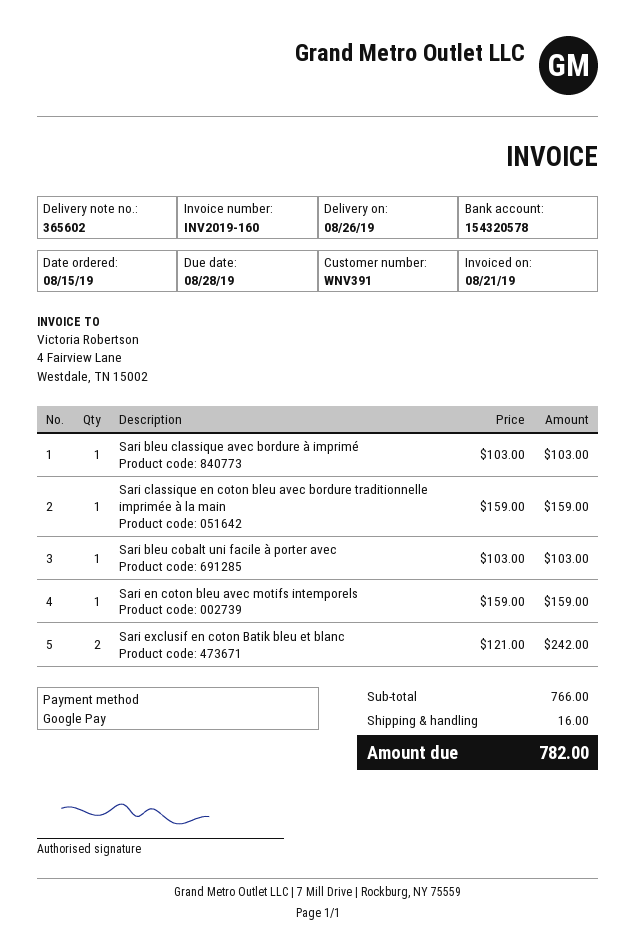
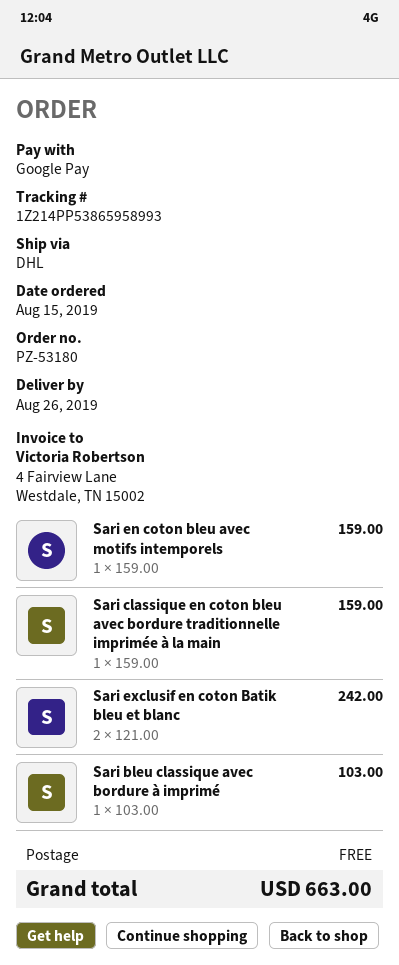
Sari bleu cobalt uni facile à porter avec: 1 x 103.00 = 103.00 -> none
shipping: 16.00 -> 0.00
total: 782.00 -> 663.00

